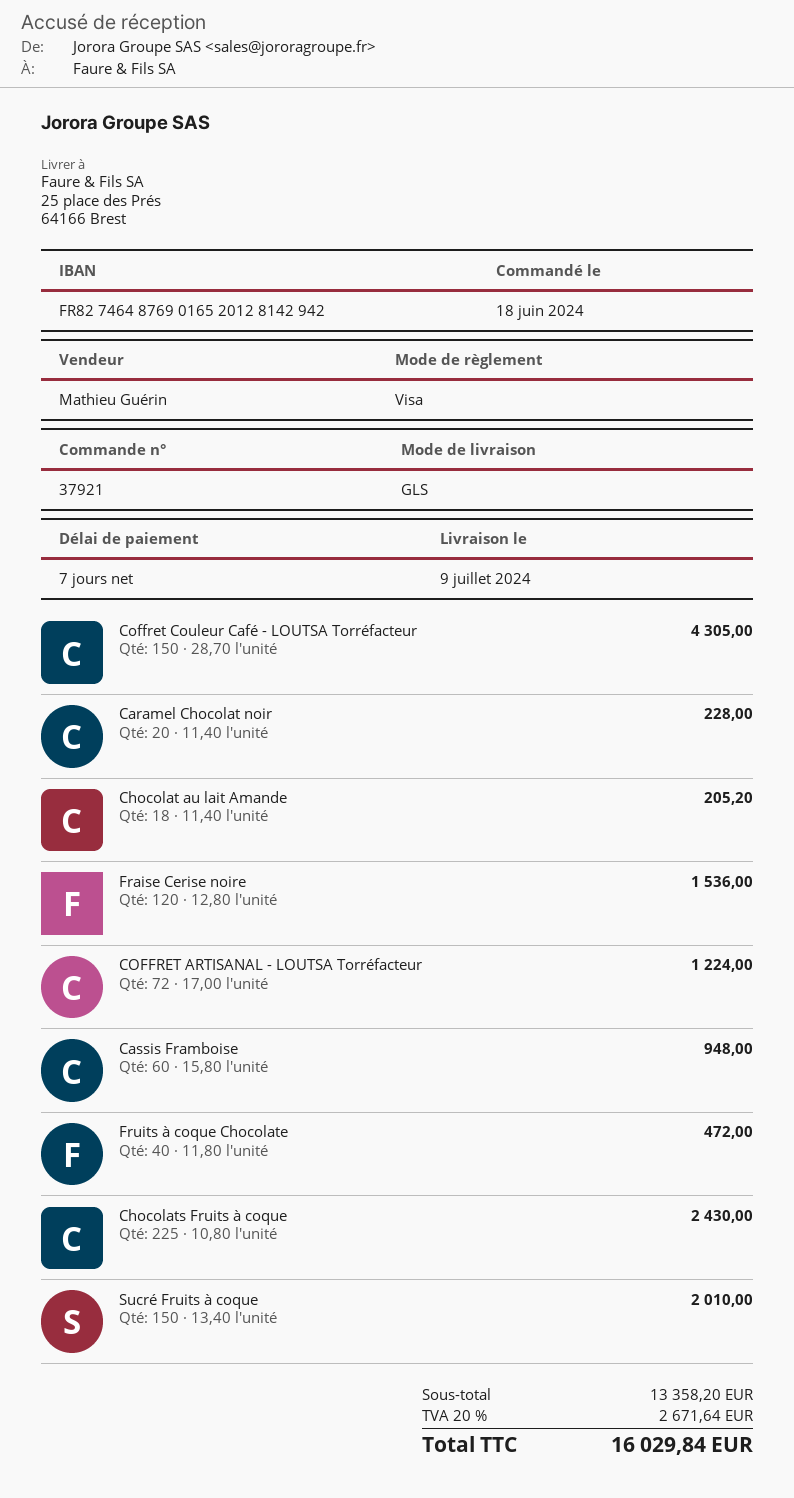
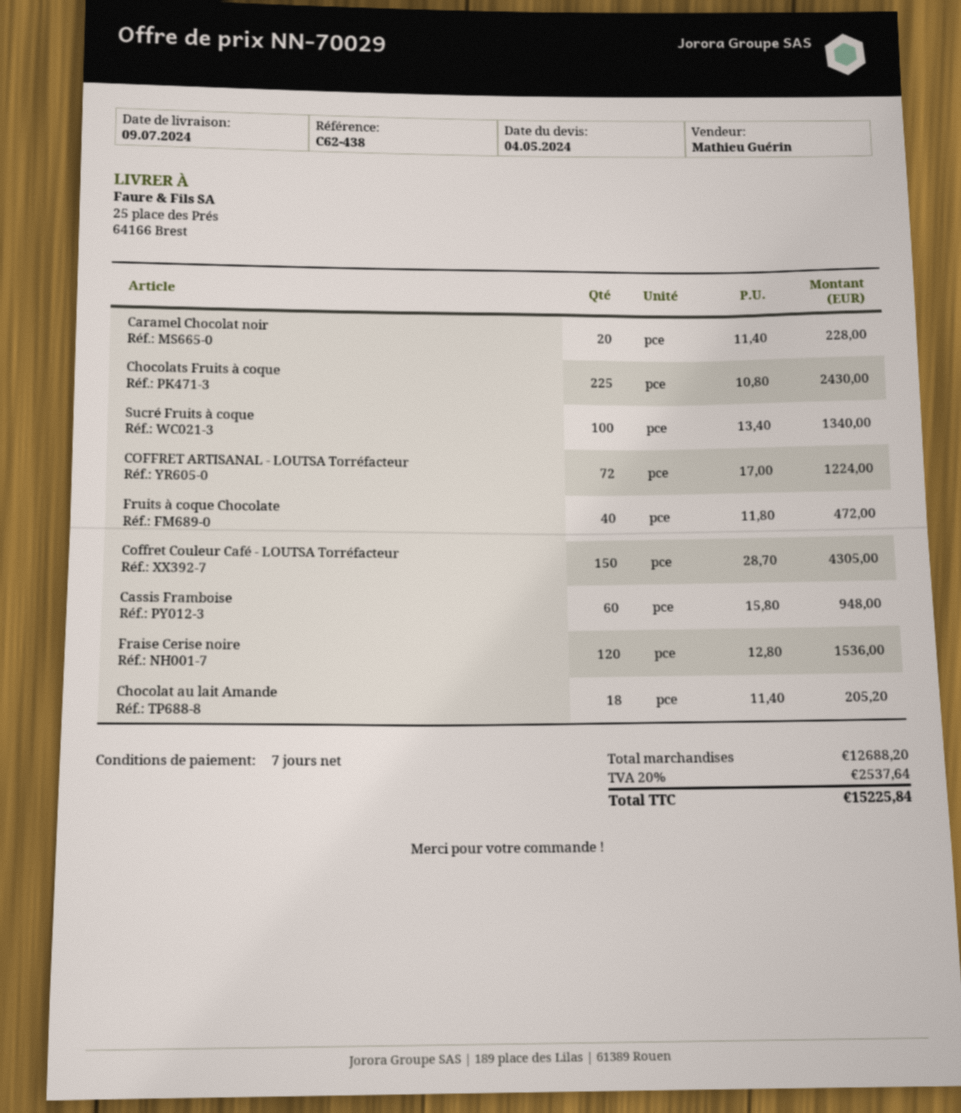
Sucré Fruits à coque: 150 x 13.40 = 2010.00 -> 100 x 13.40 = 1340.00
subtotal: 13358.20 -> 12688.20
tax: 20% = 2671.64 -> 20% = 2537.64
total: 16029.84 -> 15225.84

